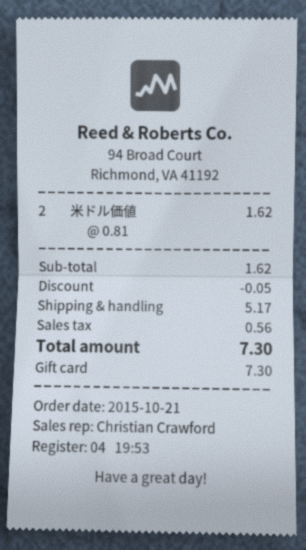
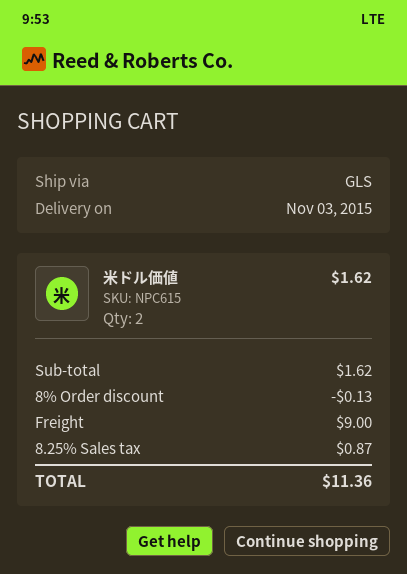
discount: 0.05 -> 0.13
shipping: 5.17 -> 9.00
tax: 0.56 -> 0.87
total: 7.30 -> 11.36

